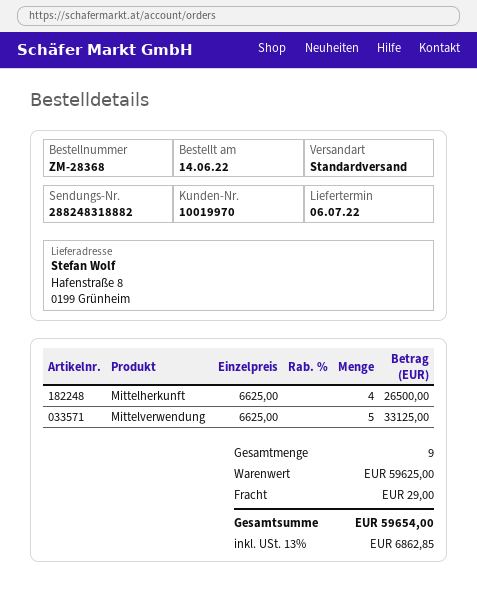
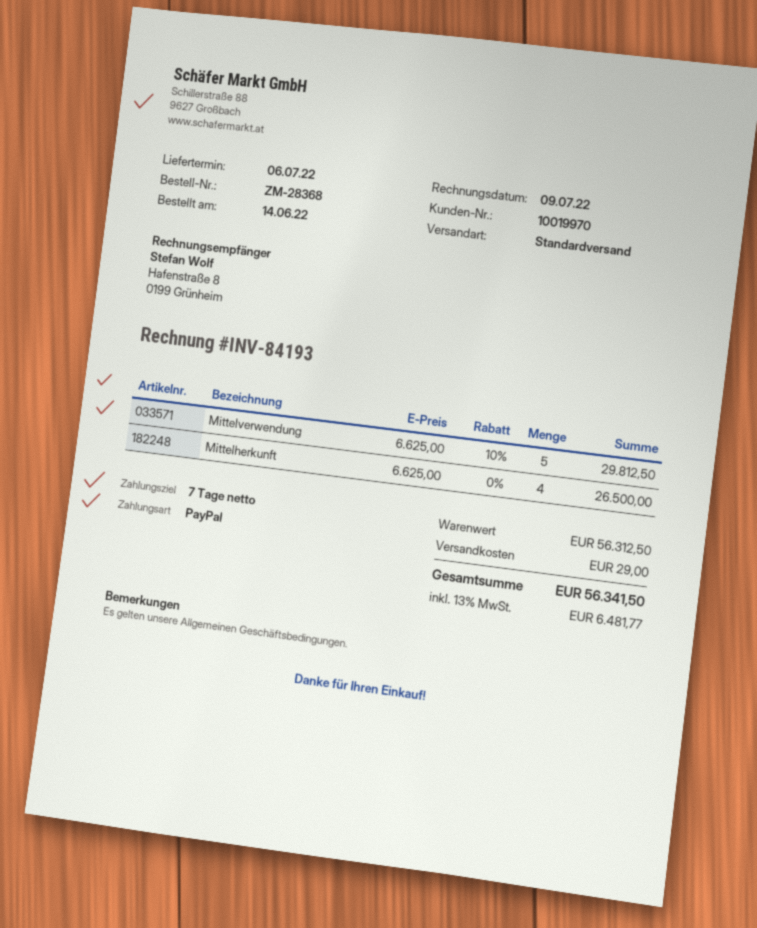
Mittelverwendung: 5 x 6625.00 = 33125.00 -> 5 x 6625.00 - 10% = 29812.50
subtotal: 59625.00 -> 56312.50
tax: 13% = 6862.85 -> 13% = 6481.77
total: 59654.00 -> 56341.50

